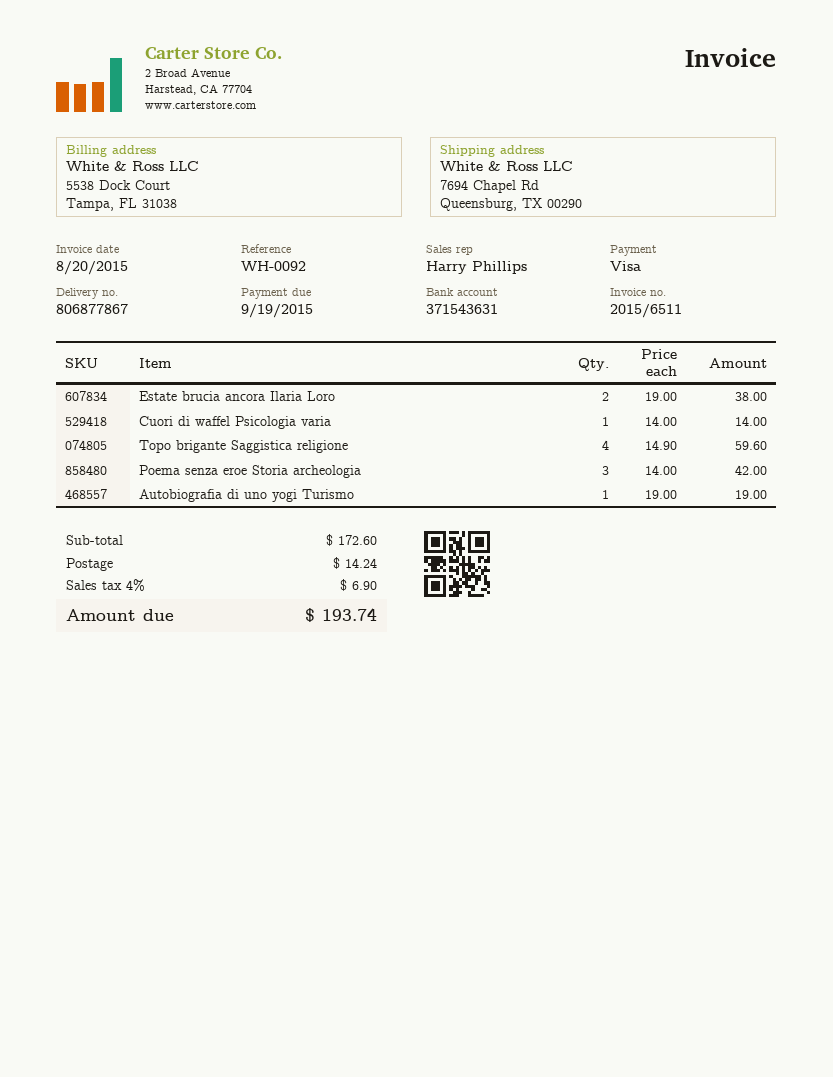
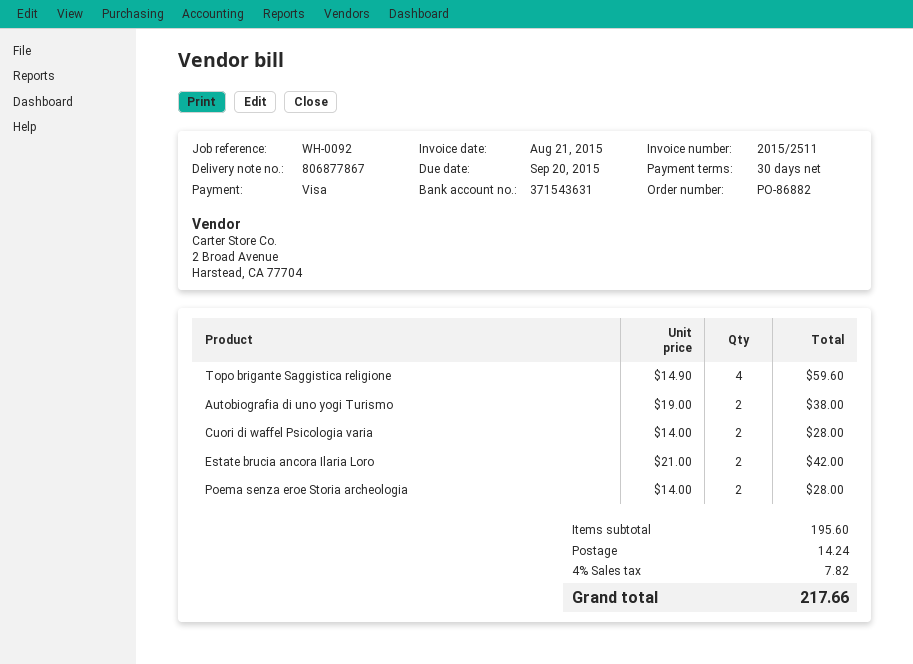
invoice number: 2015/6511 -> 2015/2511
invoice date: 2015-08-20 -> 2015-08-21
due date: 2015-09-19 -> 2015-09-20
Estate brucia ancora Ilaria Loro: 2 x 19.00 = 38.00 -> 2 x 21.00 = 42.00
Cuori di waffel Psicologia varia: 1 x 14.00 = 14.00 -> 2 x 14.00 = 28.00
Poema senza eroe Storia archeologia: 3 x 14.00 = 42.00 -> 2 x 14.00 = 28.00
Autobiografia di uno yogi Turismo: 1 x 19.00 = 19.00 -> 2 x 19.00 = 38.00
subtotal: 172.60 -> 195.60
tax: 4% = 6.90 -> 4% = 7.82
total: 193.74 -> 217.66

